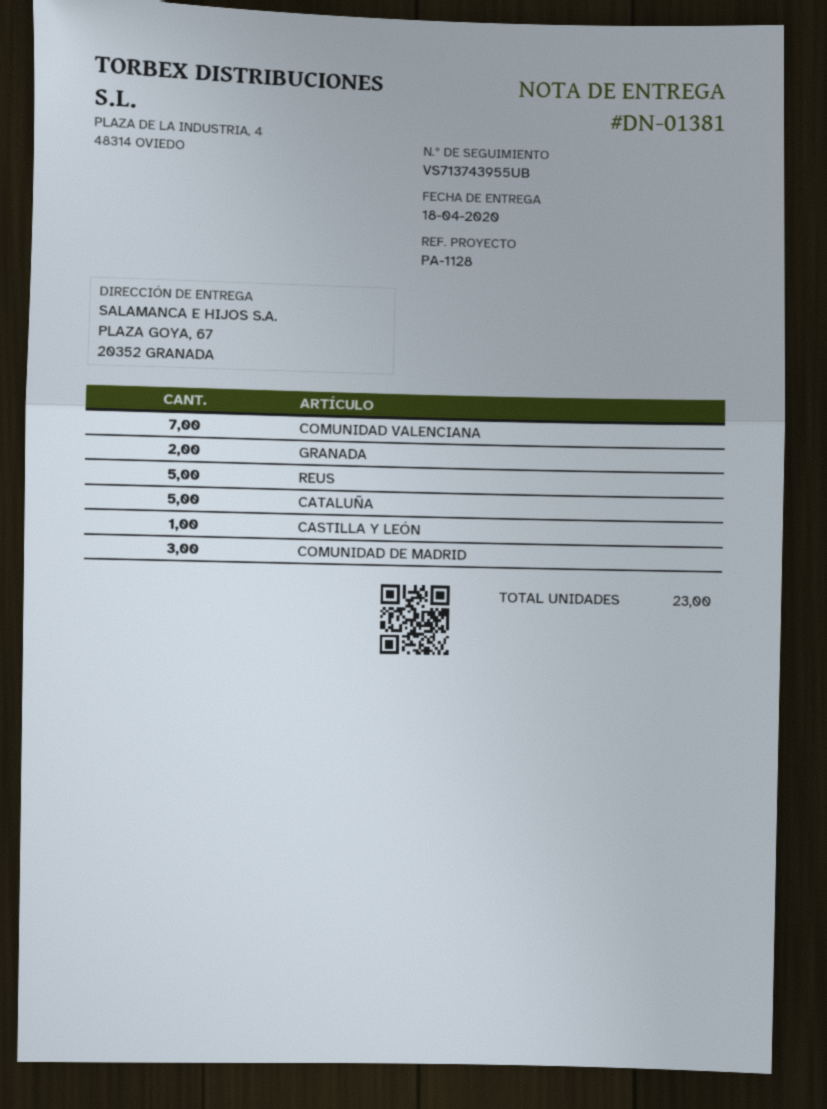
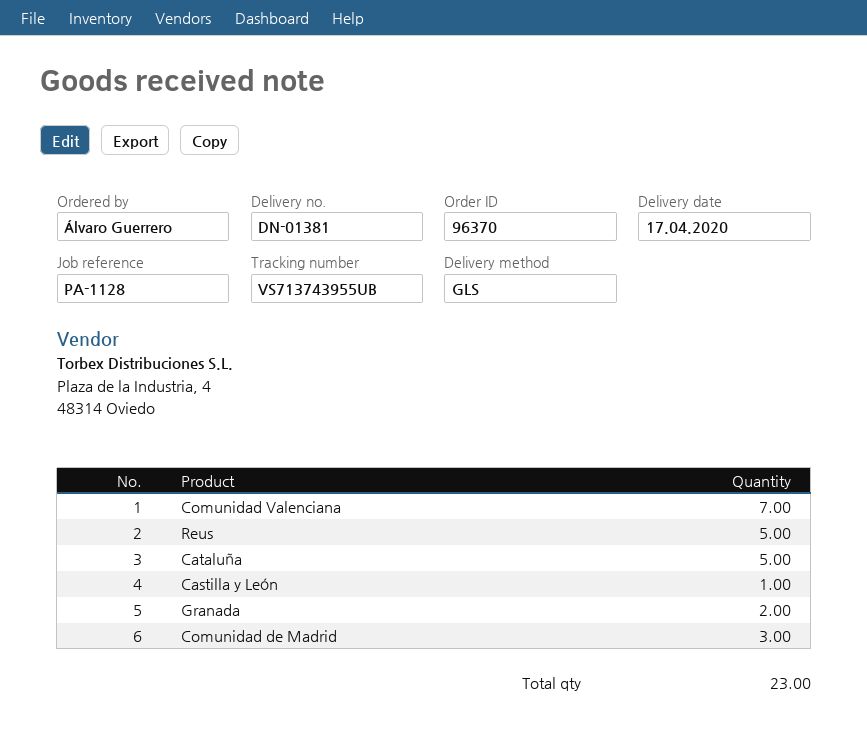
delivery date: 2020-04-18 -> 2020-04-17

